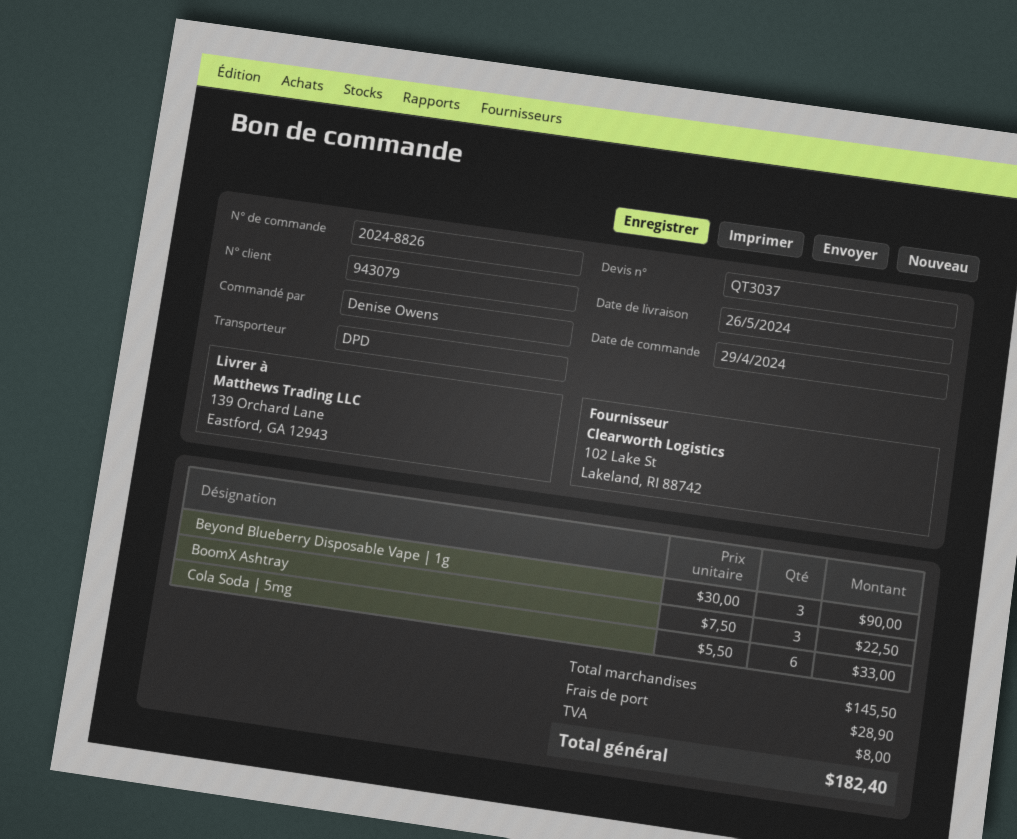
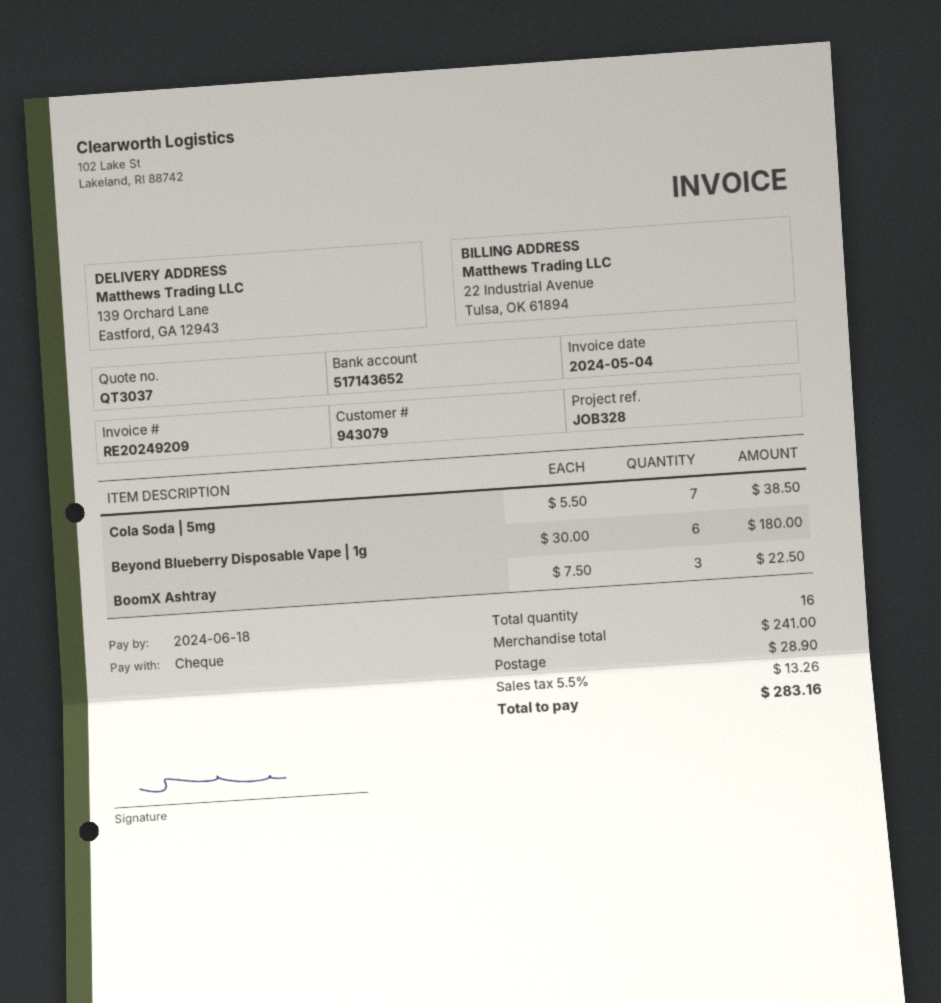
Beyond Blueberry Disposable Vape | 1g: 3 x 30.00 = 90.00 -> 6 x 30.00 = 180.00
Cola Soda | 5mg: 6 x 5.50 = 33.00 -> 7 x 5.50 = 38.50
subtotal: 145.50 -> 241.00
tax: 8.00 -> 13.26
total: 182.40 -> 283.16

